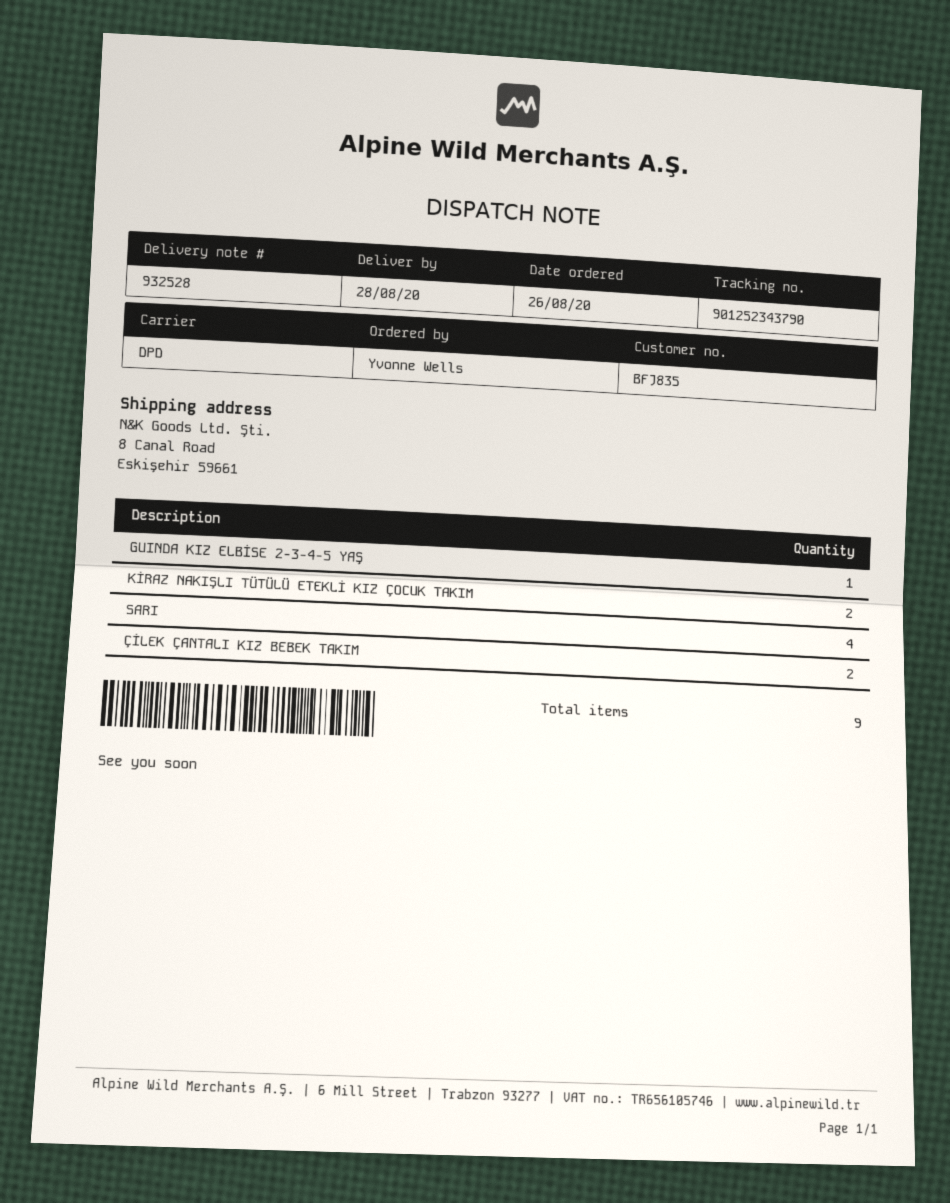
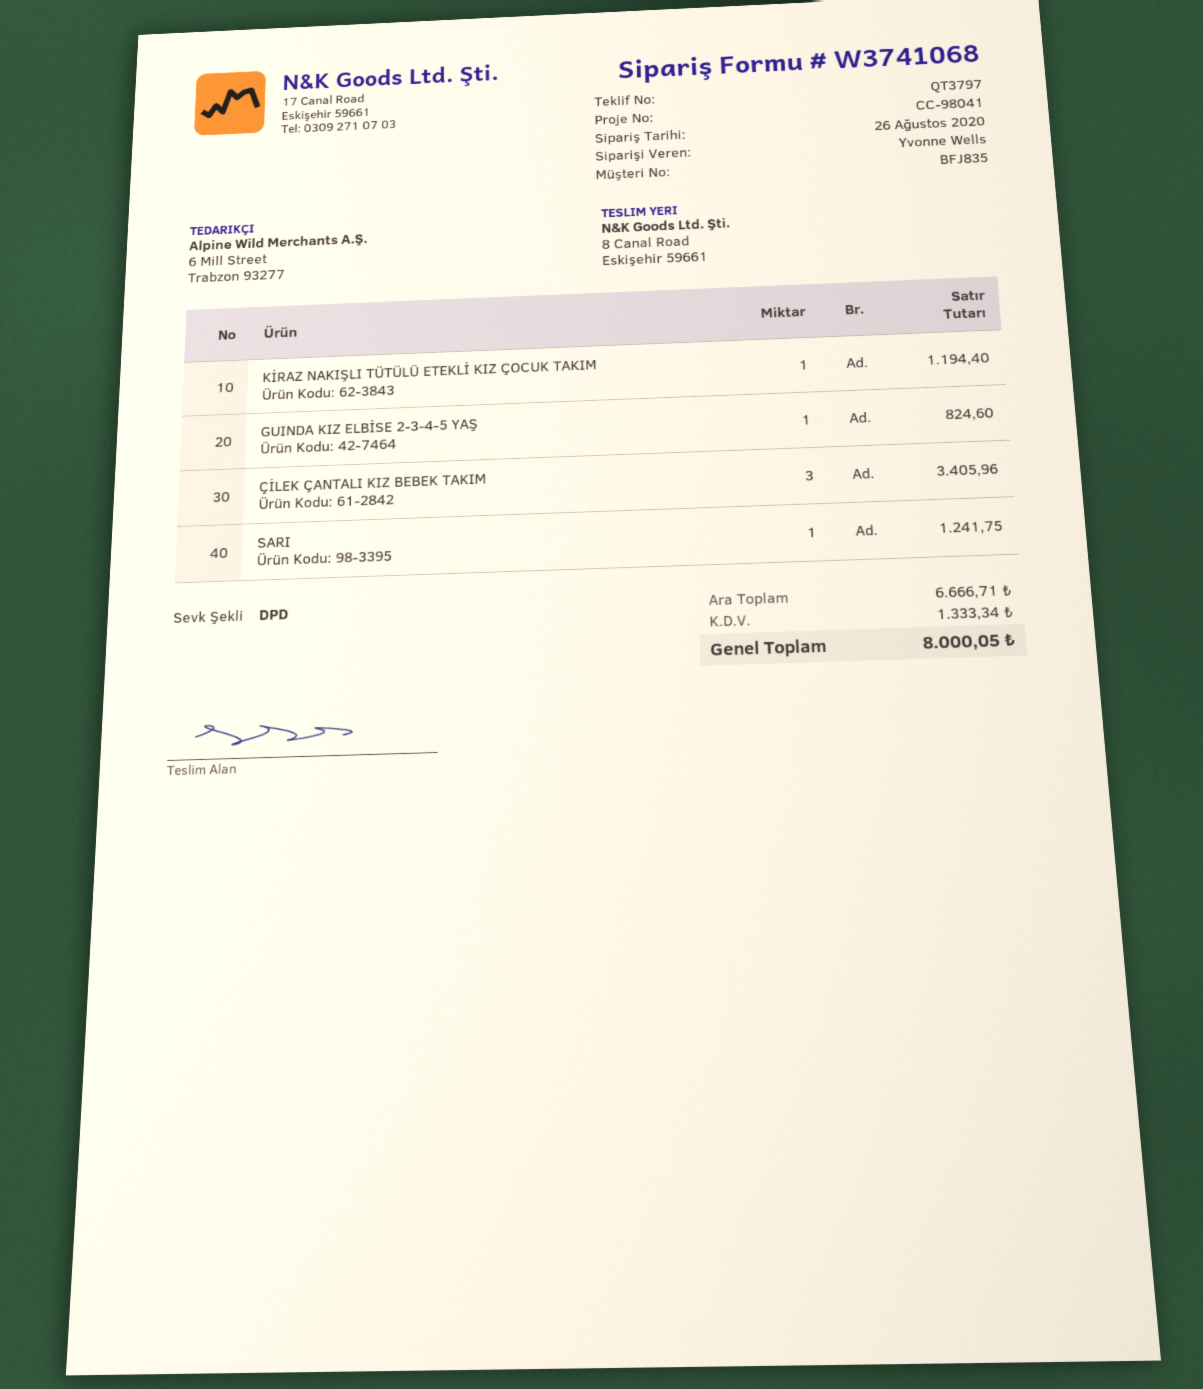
KİRAZ NAKIŞLI TÜTÜLÜ ETEKLİ KIZ ÇOCUK TAKIM: 2 -> 1
SARI: 4 -> 1
ÇİLEK ÇANTALI KIZ BEBEK TAKIM: 2 -> 3

